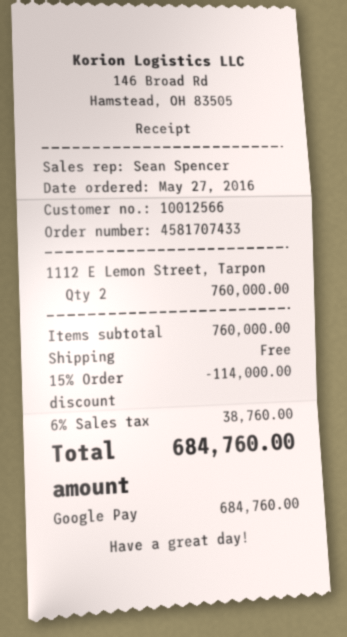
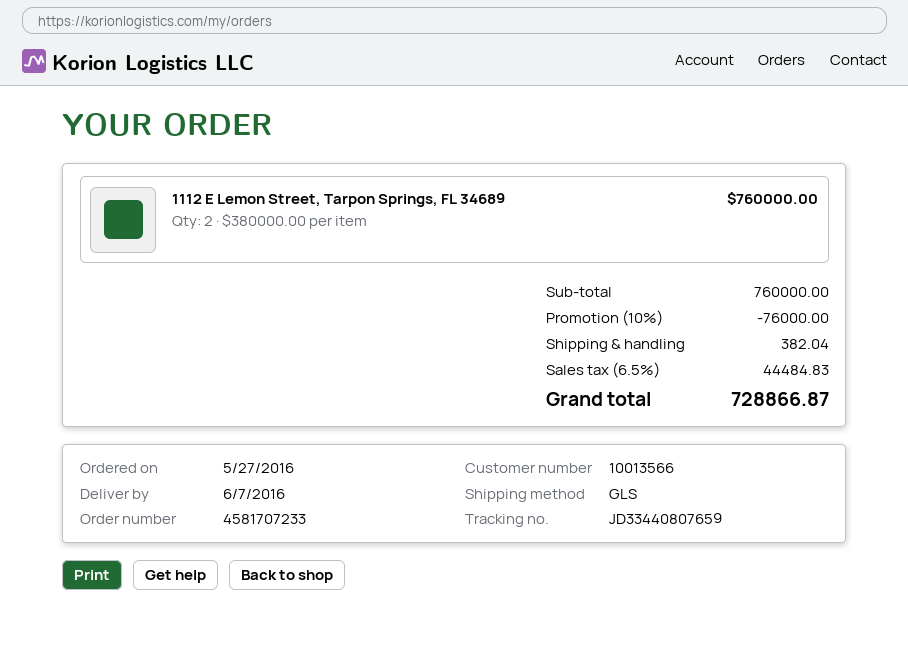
order number: 4581707433 -> 4581707233
customer number: 10012566 -> 10013566
discount: 15% = 114000.00 -> 10% = 76000.00
shipping: 0.00 -> 382.04
tax: 6% = 38760.00 -> 6.5% = 44484.83
total: 684760.00 -> 728866.87

